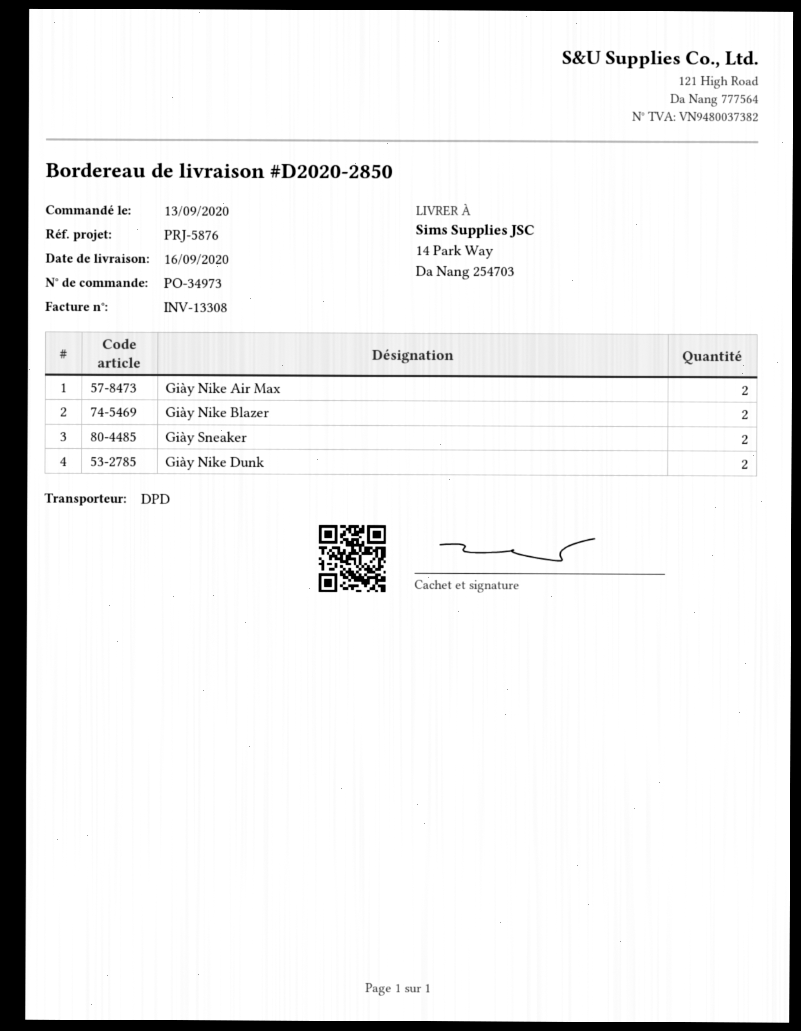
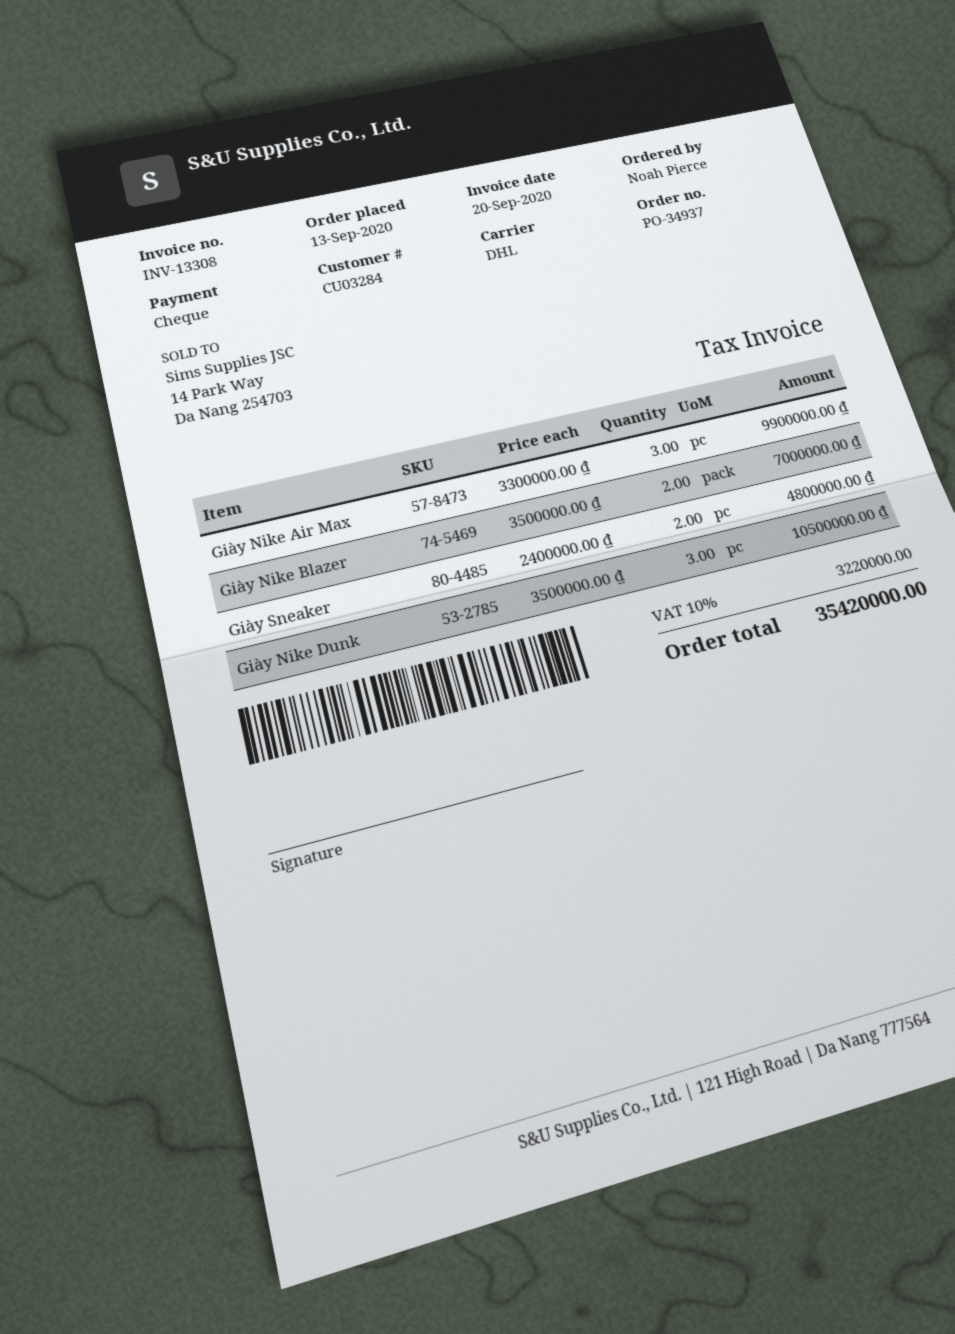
order number: PO-34973 -> PO-34937
shipping method: DPD -> DHL
Giày Nike Air Max: 2 -> 3
Giày Nike Dunk: 2 -> 3

